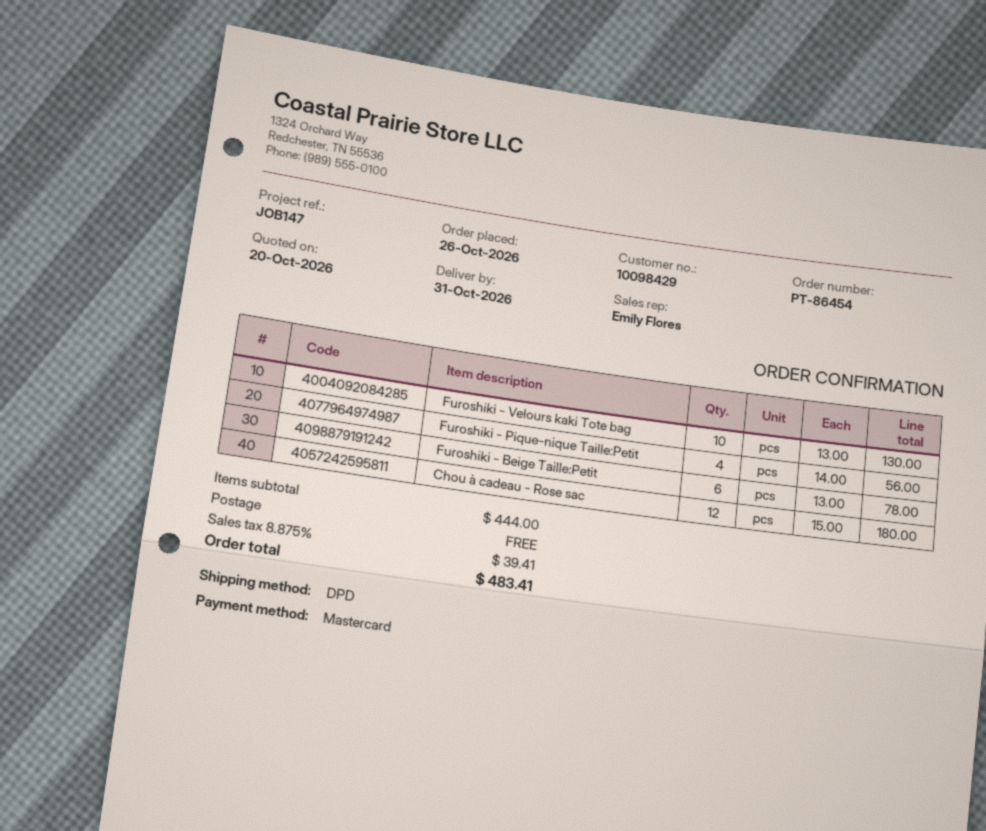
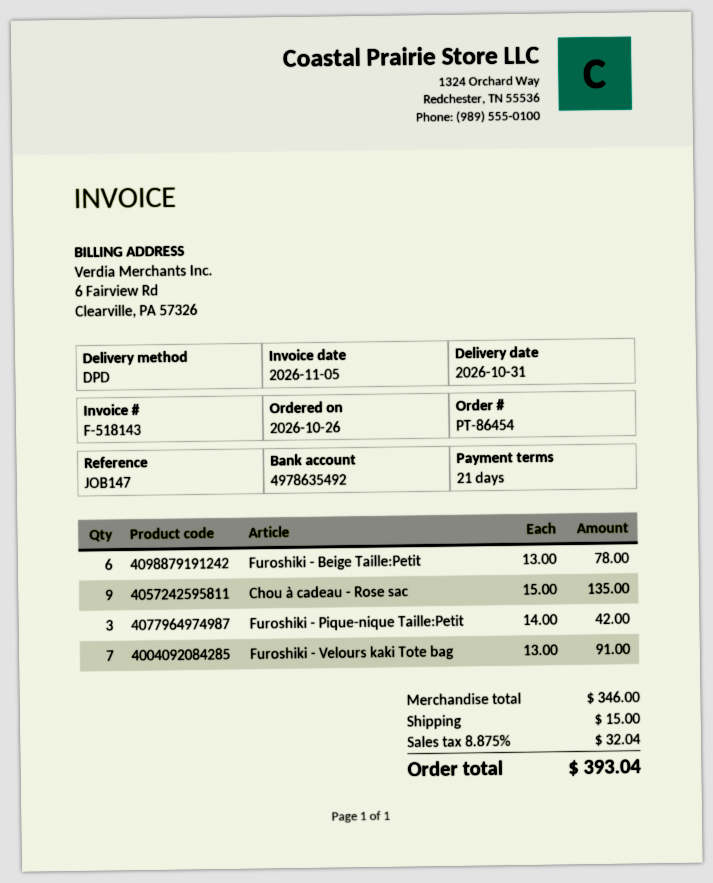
Furoshiki - Velours kaki Tote bag: 10 x 13.00 = 130.00 -> 7 x 13.00 = 91.00
Furoshiki - Pique-nique Taille:Petit: 4 x 14.00 = 56.00 -> 3 x 14.00 = 42.00
Chou à cadeau - Rose sac: 12 x 15.00 = 180.00 -> 9 x 15.00 = 135.00
subtotal: 444.00 -> 346.00
shipping: 0.00 -> 15.00
tax: 8.875% = 39.41 -> 8.875% = 32.04
total: 483.41 -> 393.04

